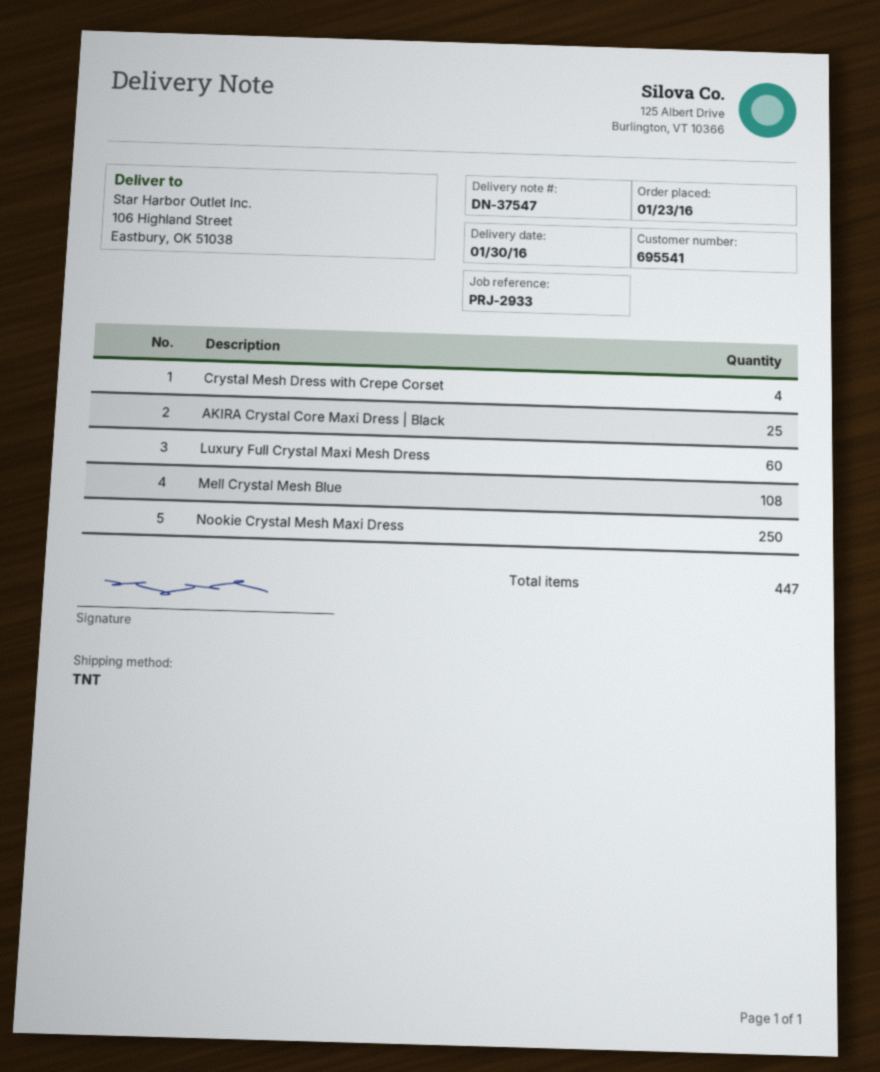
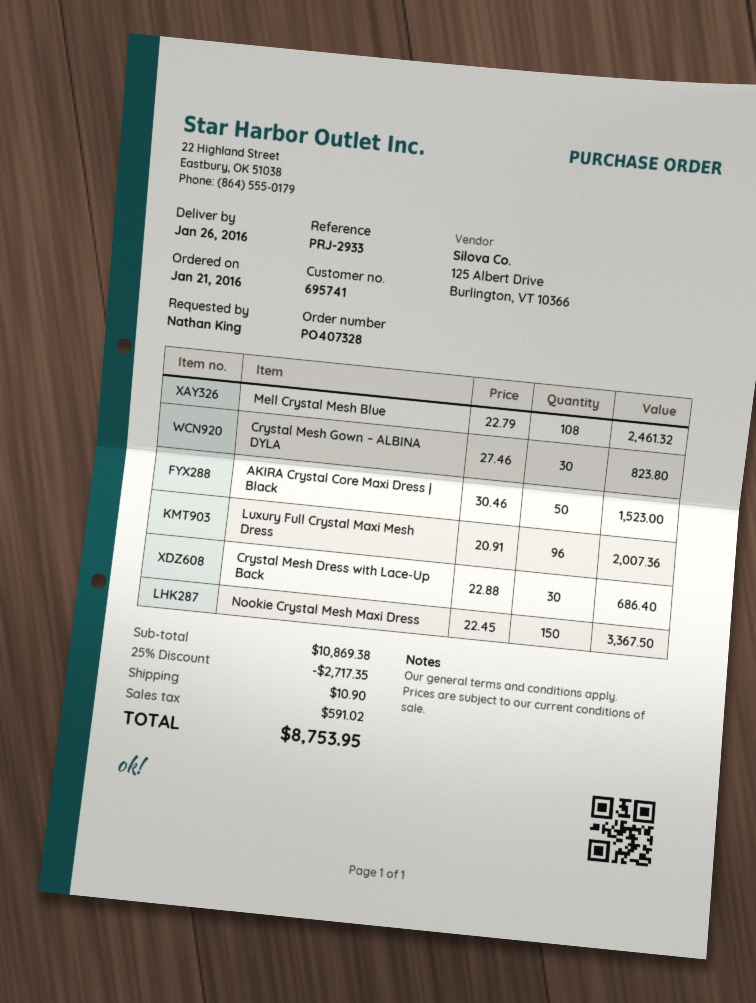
order date: 2016-01-23 -> 2016-01-21
delivery date: 2016-01-30 -> 2016-01-26
customer number: 695541 -> 695741
Crystal Mesh Dress with Crepe Corset: 4 -> none
AKIRA Crystal Core Maxi Dress | Black: 25 -> 50
Luxury Full Crystal Maxi Mesh Dress: 60 -> 96
Nookie Crystal Mesh Maxi Dress: 250 -> 150
Crystal Mesh Gown – ALBINA DYLA: none -> 30
Crystal Mesh Dress with Lace-Up Back: none -> 30

